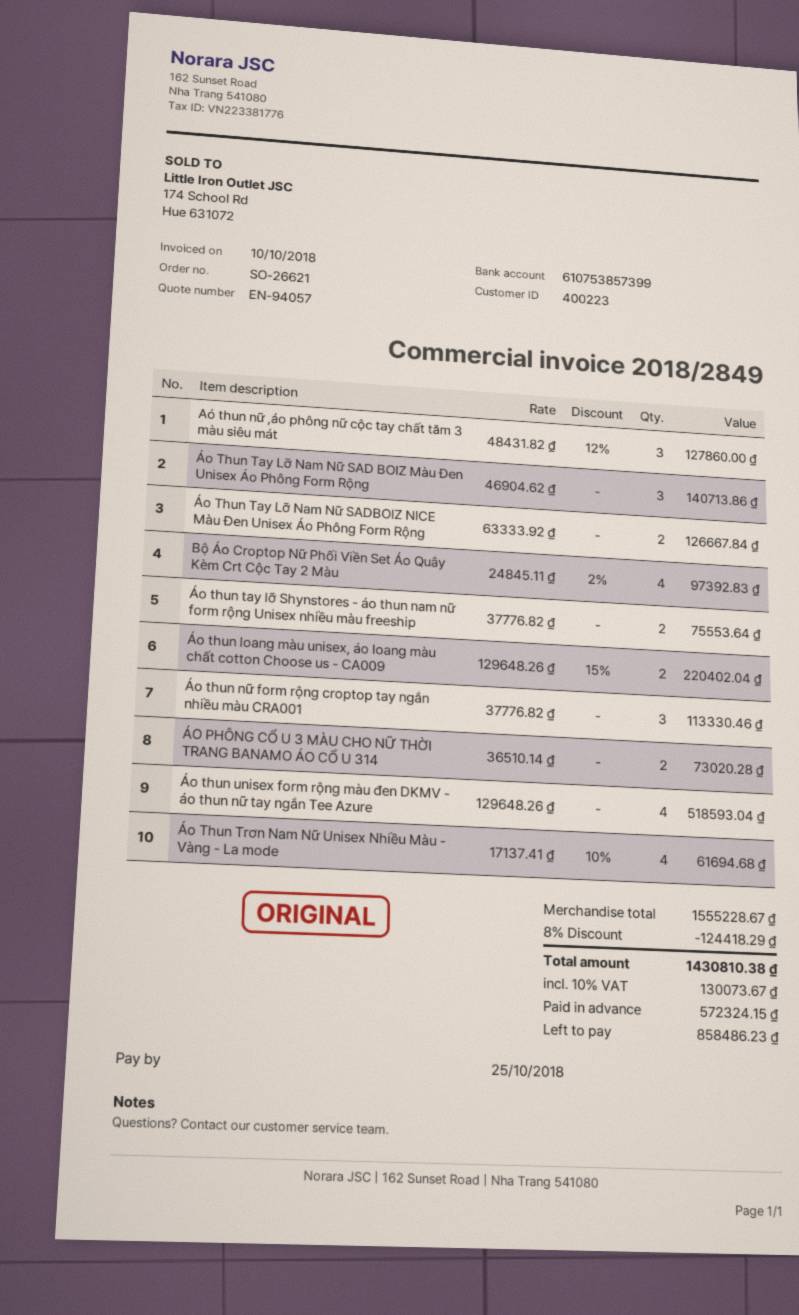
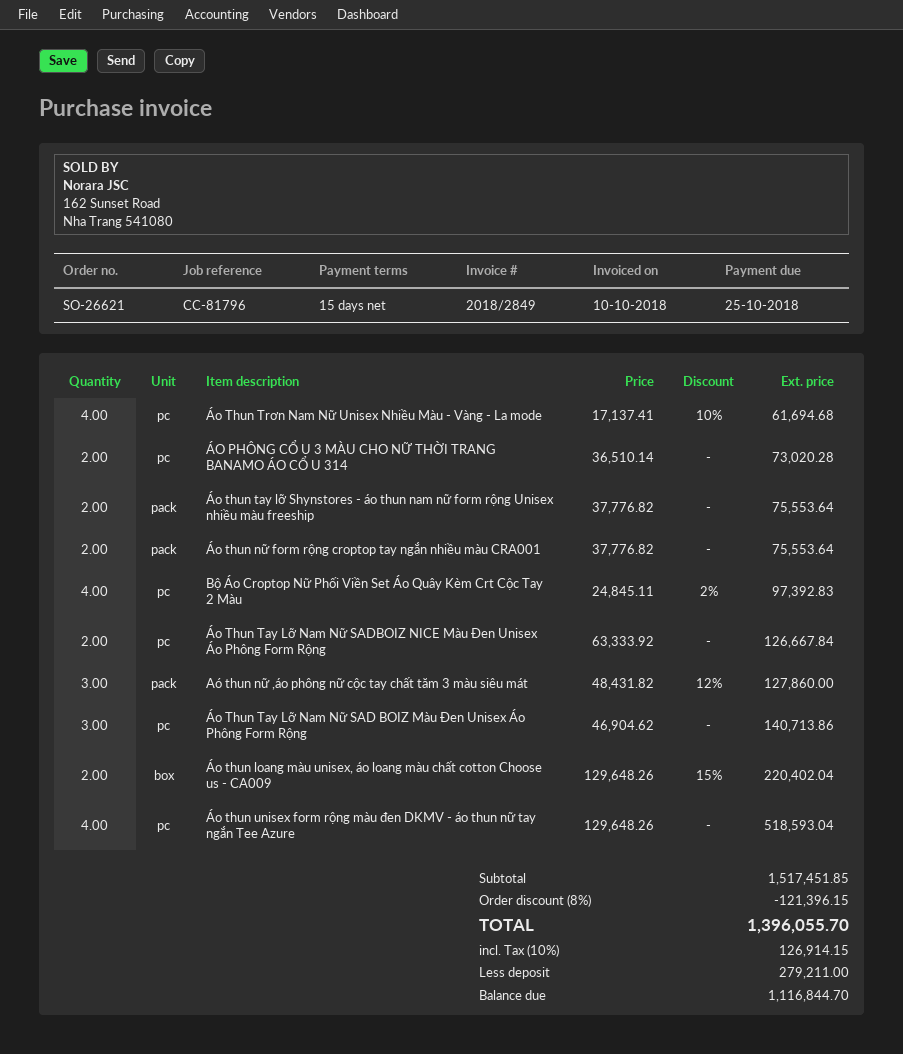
Áo thun nữ form rộng croptop tay ngắn nhiều màu CRA001: 3 x 37776.82 = 113330.46 -> 2 x 37776.82 = 75553.64
subtotal: 1555228.67 -> 1517451.85
discount: 8% = 124418.29 -> 8% = 121396.15
tax: 10% = 130073.67 -> 10% = 126914.15
total: 1430810.38 -> 1396055.70
deposit: 572324.15 -> 279211.00
balance: 858486.23 -> 1116844.70

